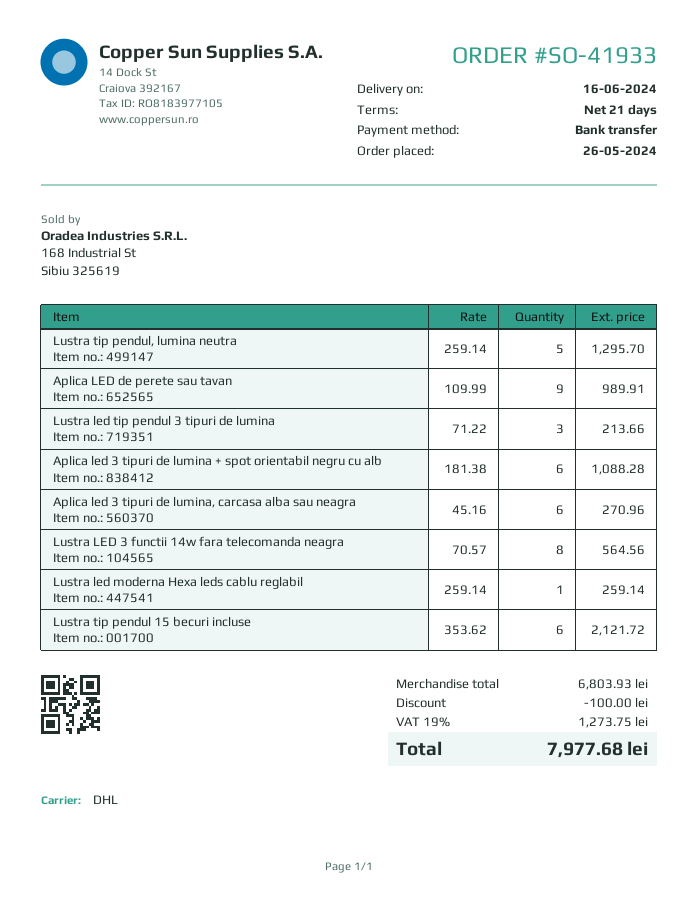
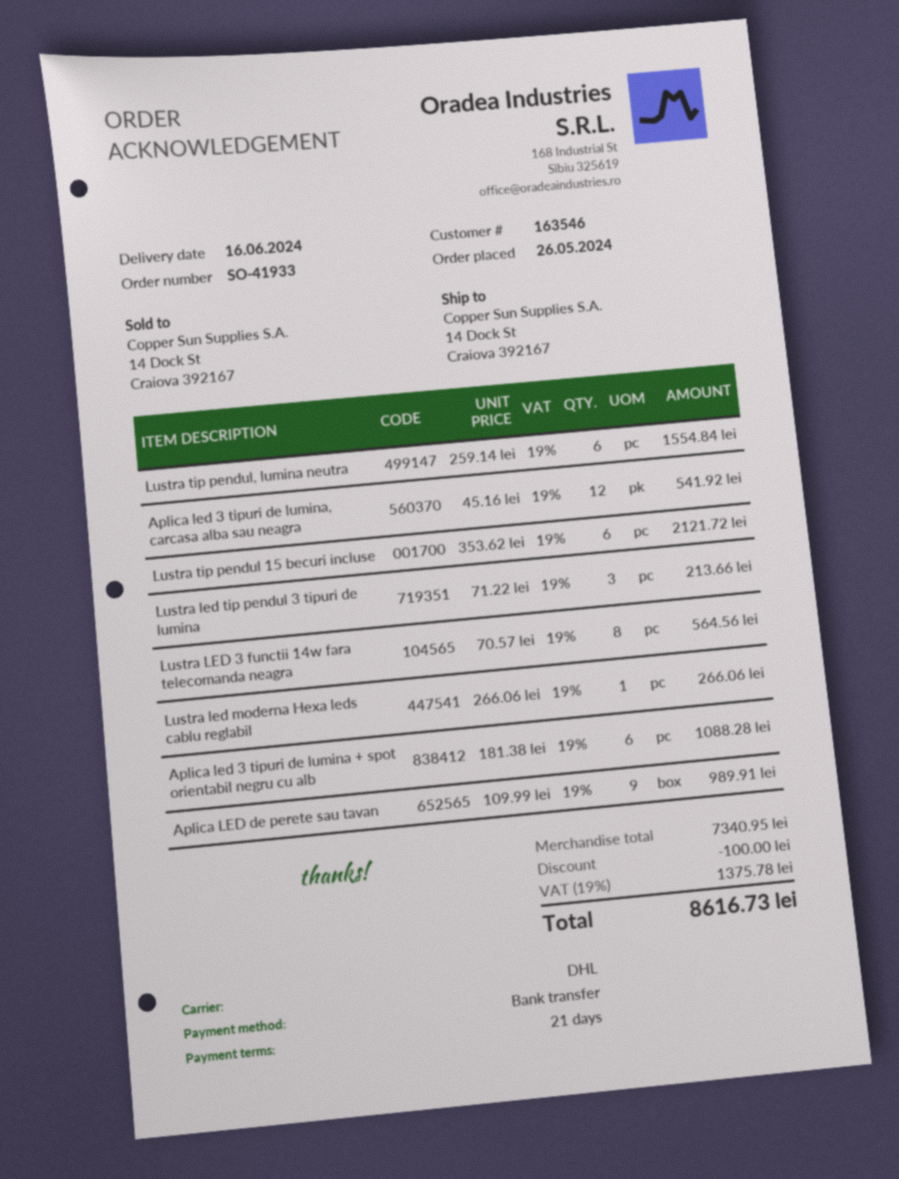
Lustra tip pendul, lumina neutra: 5 x 259.14 = 1295.70 -> 6 x 259.14 = 1554.84
Aplica led 3 tipuri de lumina, carcasa alba sau neagra: 6 x 45.16 = 270.96 -> 12 x 45.16 = 541.92
Lustra led moderna Hexa leds cablu reglabil: 1 x 259.14 = 259.14 -> 1 x 266.06 = 266.06
subtotal: 6803.93 -> 7340.95
tax: 19% = 1273.75 -> 19% = 1375.78
total: 7977.68 -> 8616.73

